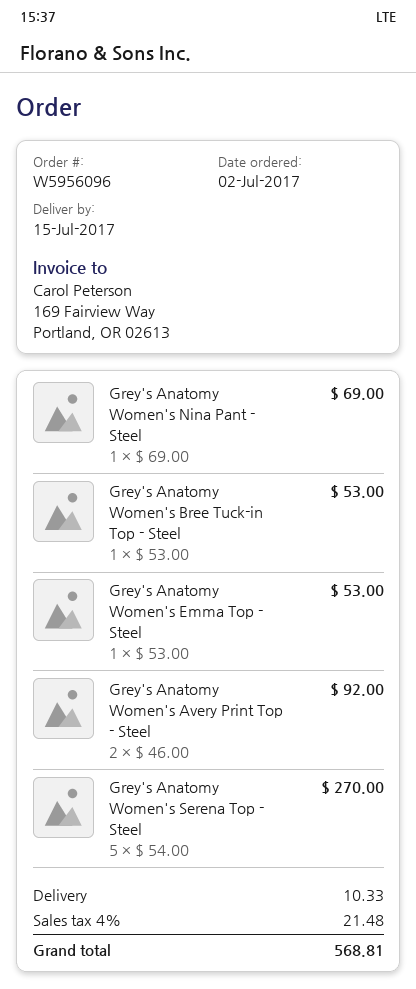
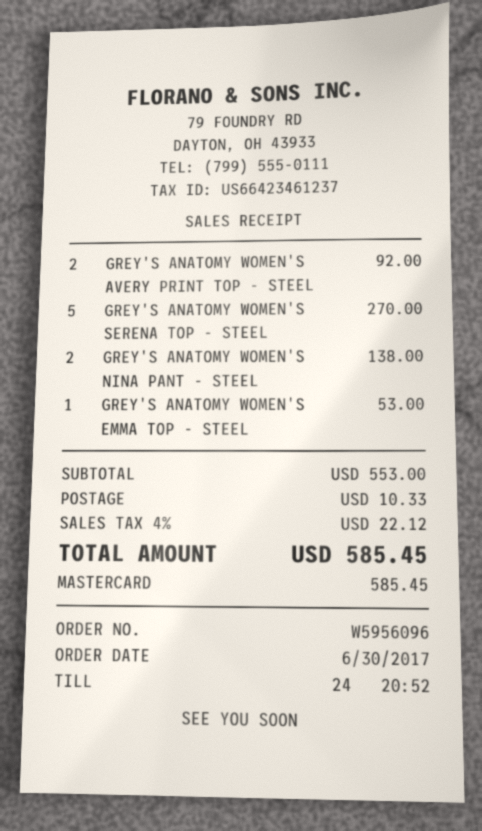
order date: 2017-07-02 -> 2017-06-30
Grey's Anatomy Women's Nina Pant - Steel: 1 for 69.00 -> 2 for 138.00
Grey's Anatomy Women's Bree Tuck-in Top - Steel: 1 for 53.00 -> none
tax: 4% = 21.48 -> 4% = 22.12
total: 568.81 -> 585.45

